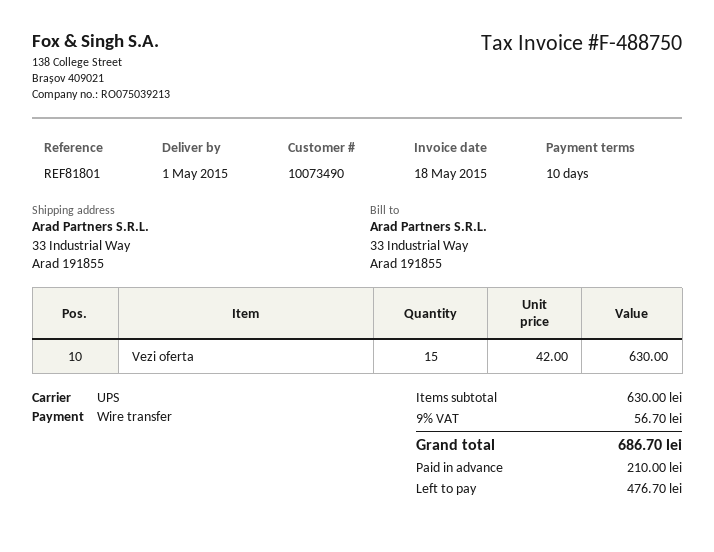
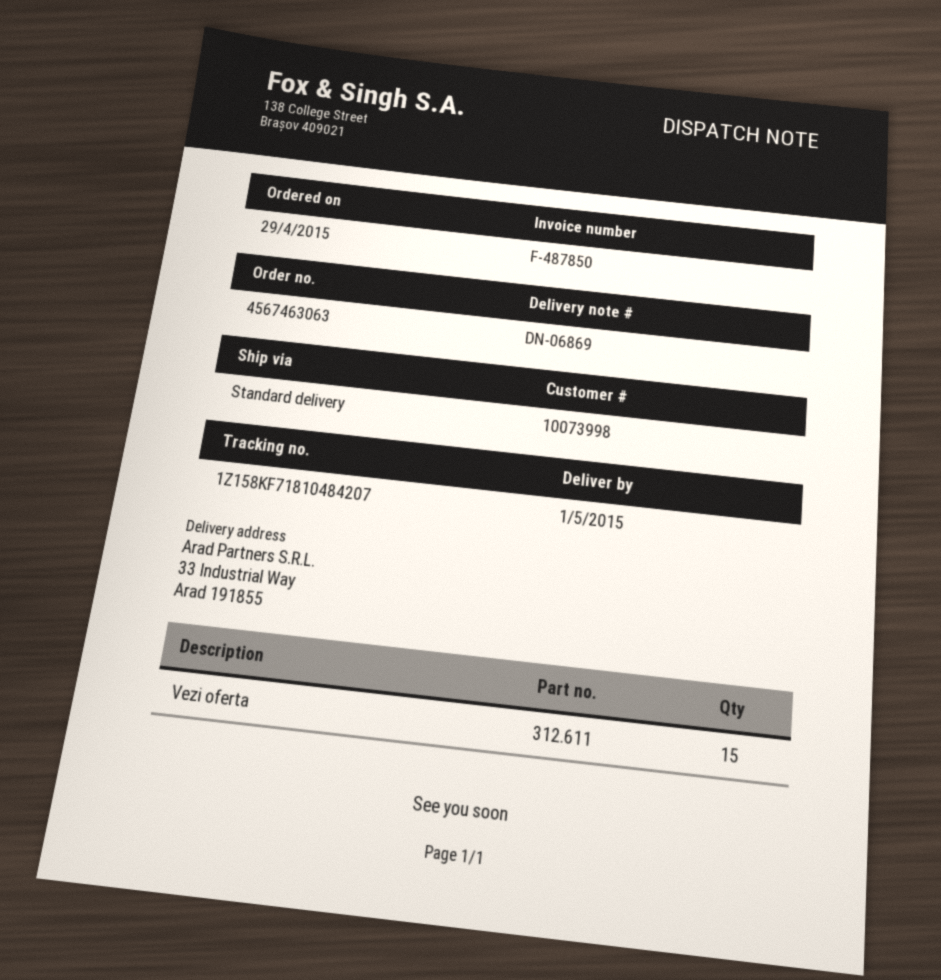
invoice number: F-488750 -> F-487850
customer number: 10073490 -> 10073998
shipping method: UPS -> standard

